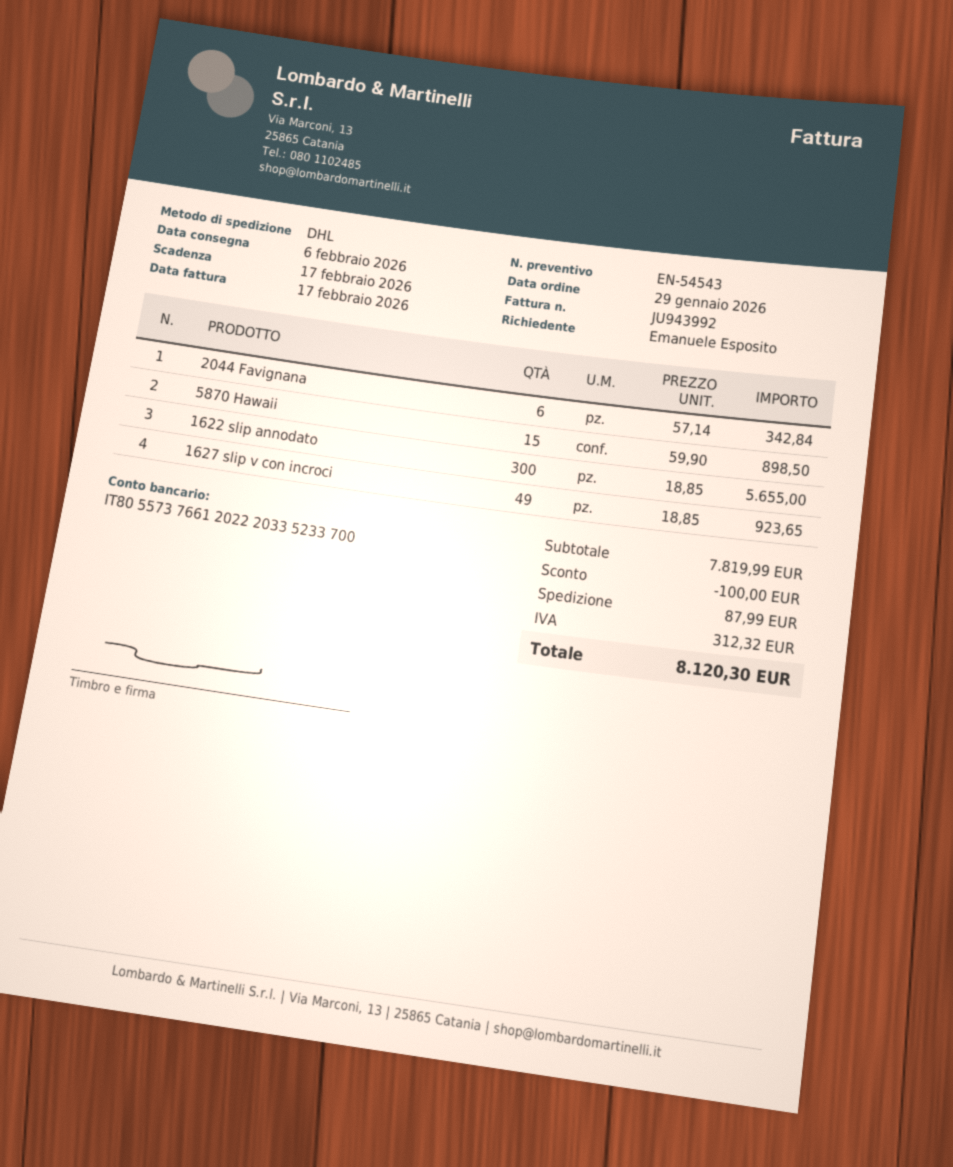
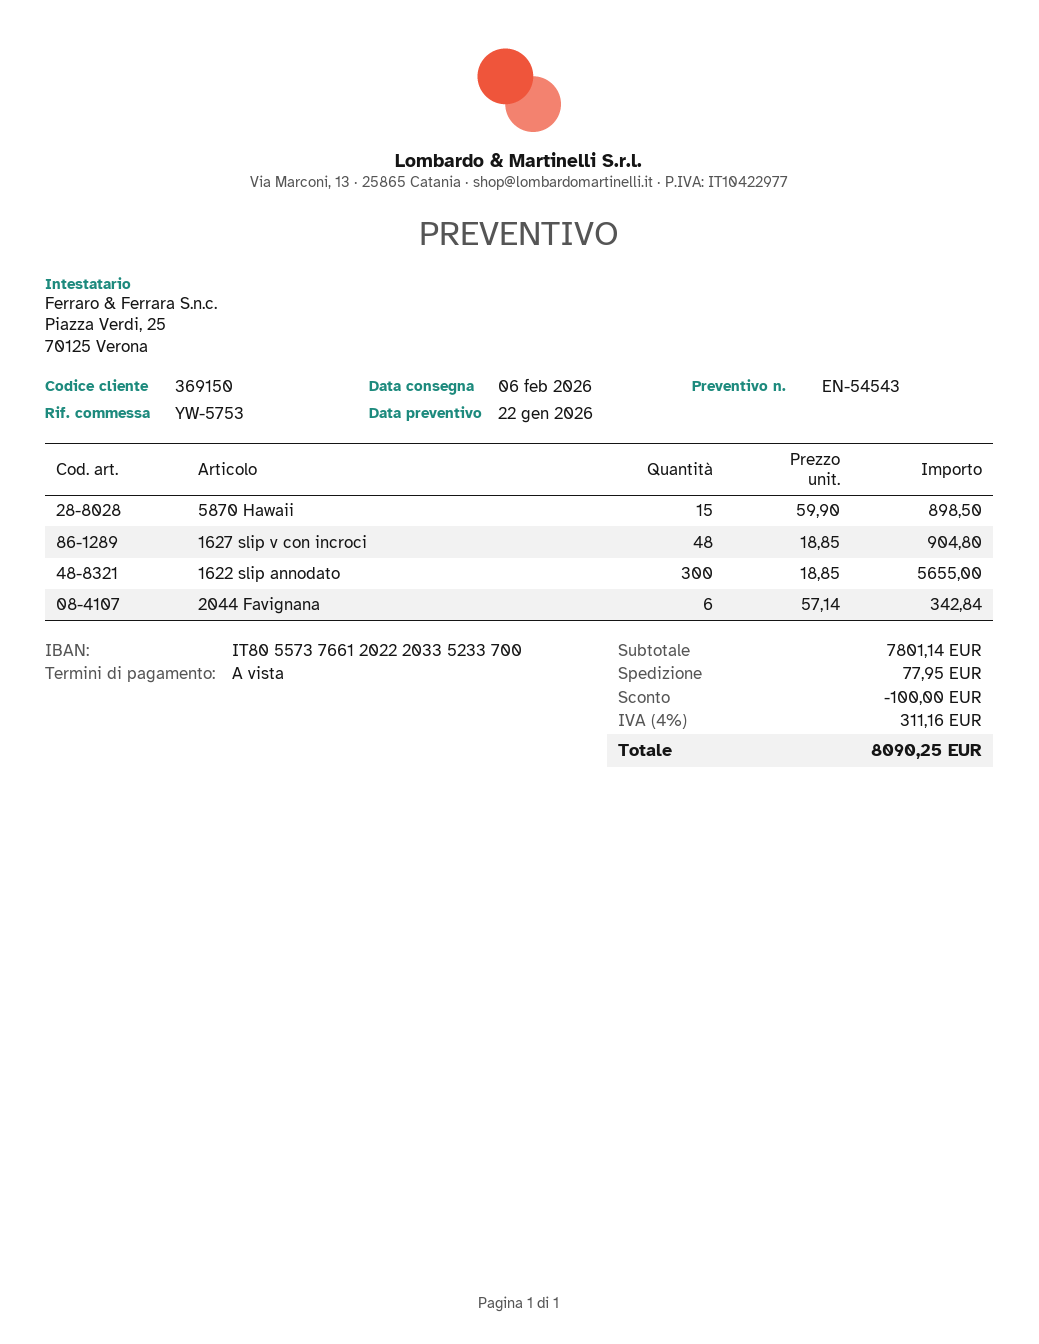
1627 slip v con incroci: 49 x 18.85 = 923.65 -> 48 x 18.85 = 904.80
subtotal: 7819.99 -> 7801.14
shipping: 87.99 -> 77.95
tax: 312.32 -> 311.16
total: 8120.30 -> 8090.25

